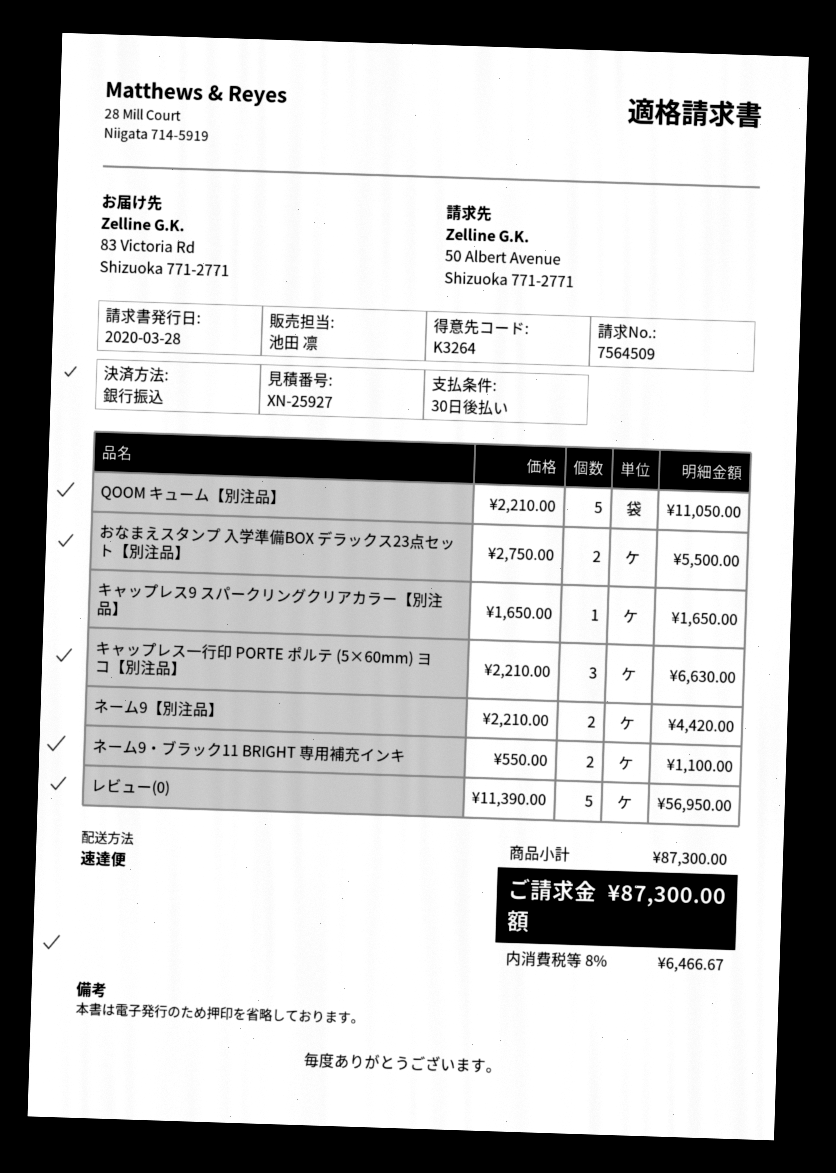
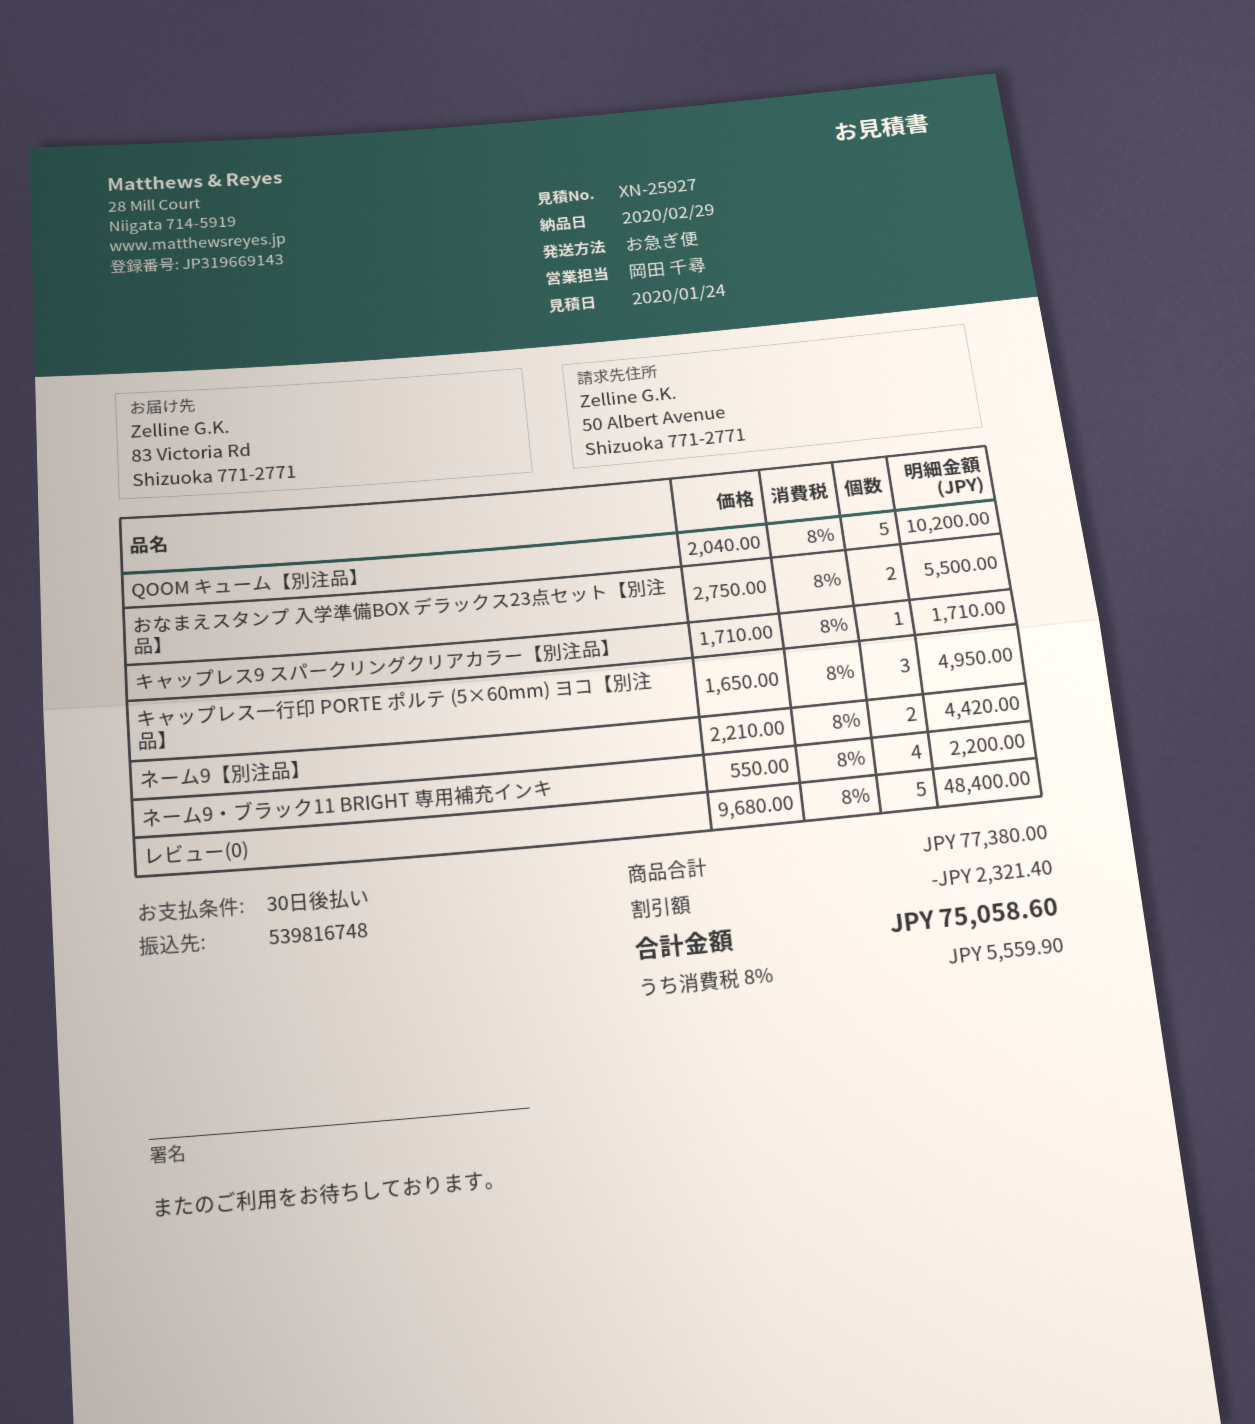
sales rep: 池田 凛 -> 岡田 千尋
QOOM キューム【別注品】: 5 x 2210.00 = 11050.00 -> 5 x 2040.00 = 10200.00
キャップレス9 スパークリングクリアカラー【別注品】: 1 x 1650.00 = 1650.00 -> 1 x 1710.00 = 1710.00
キャップレス一行印 PORTE ポルテ (5×60mm) ヨコ【別注品】: 3 x 2210.00 = 6630.00 -> 3 x 1650.00 = 4950.00
ネーム9・ブラック11 BRIGHT 専用補充インキ: 2 x 550.00 = 1100.00 -> 4 x 550.00 = 2200.00
レビュー(0): 5 x 11390.00 = 56950.00 -> 5 x 9680.00 = 48400.00
subtotal: 87300.00 -> 77380.00
discount: none -> 2321.40
tax: 8% = 6466.67 -> 8% = 5559.90
total: 87300.00 -> 75058.60

